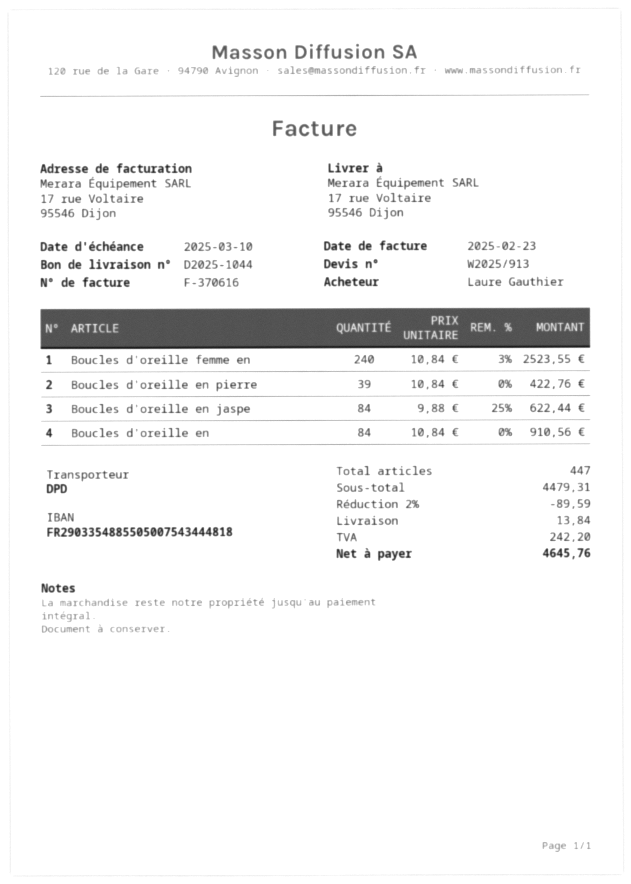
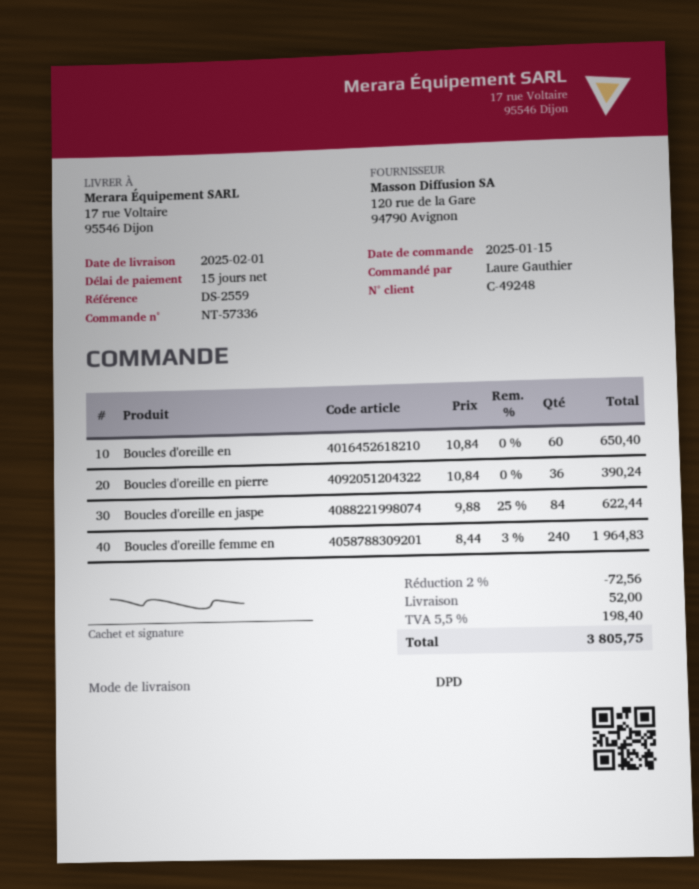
Boucles d'oreille femme en: 240 x 10.84 - 3% = 2523.55 -> 240 x 8.44 - 3% = 1964.83
Boucles d'oreille en pierre: 39 x 10.84 = 422.76 -> 36 x 10.84 = 390.24
Boucles d'oreille en: 84 x 10.84 = 910.56 -> 60 x 10.84 = 650.40
discount: 2% = 89.59 -> 2% = 72.56
shipping: 13.84 -> 52.00
tax: 242.20 -> 198.40
total: 4645.76 -> 3805.75

